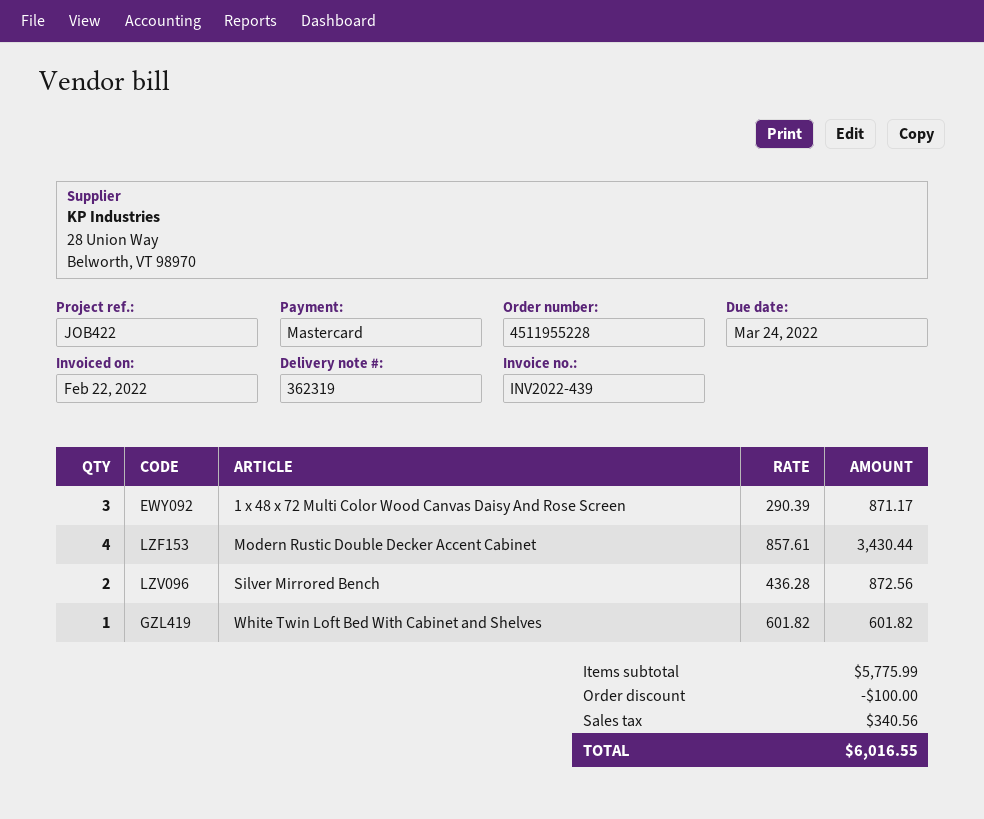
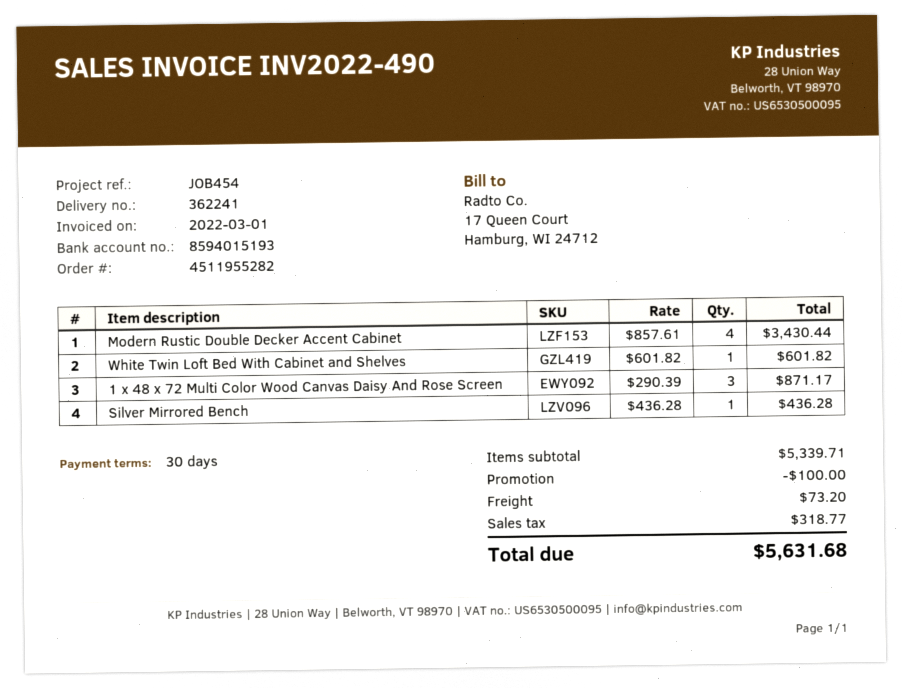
order number: 4511955228 -> 4511955282
delivery note number: 362319 -> 362241
invoice number: INV2022-439 -> INV2022-490
invoice date: 2022-02-22 -> 2022-03-01
reference: JOB422 -> JOB454
Silver Mirrored Bench: 2 x 436.28 = 872.56 -> 1 x 436.28 = 436.28
subtotal: 5775.99 -> 5339.71
shipping: none -> 73.20
tax: 340.56 -> 318.77
total: 6016.55 -> 5631.68

